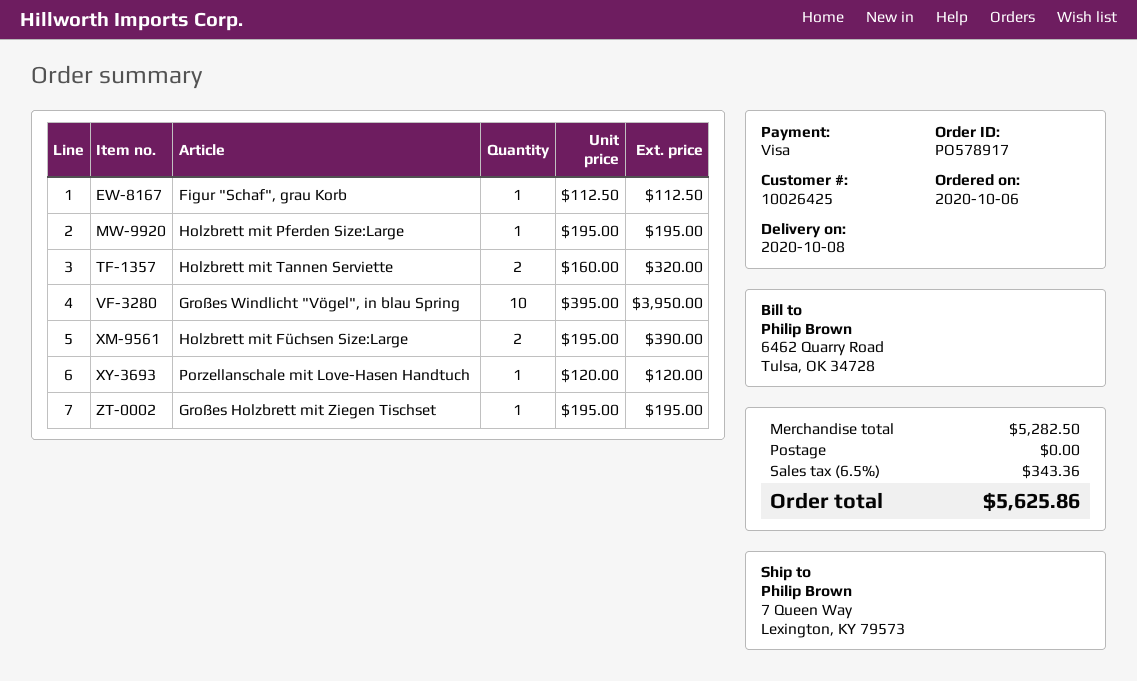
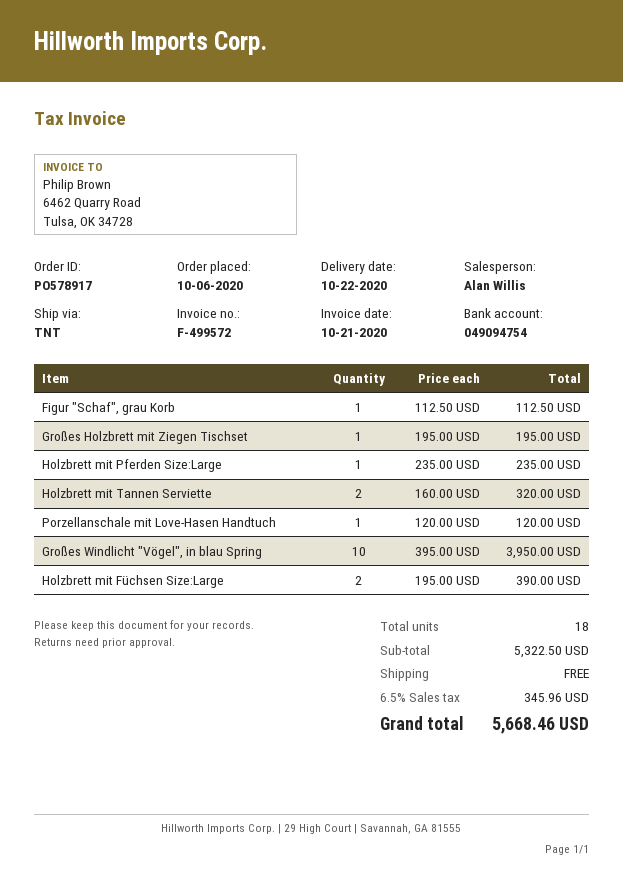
delivery date: 2020-10-08 -> 2020-10-22
Holzbrett mit Pferden Size:Large: 1 x 195.00 = 195.00 -> 1 x 235.00 = 235.00
subtotal: 5282.50 -> 5322.50
tax: 6.5% = 343.36 -> 6.5% = 345.96
total: 5625.86 -> 5668.46

